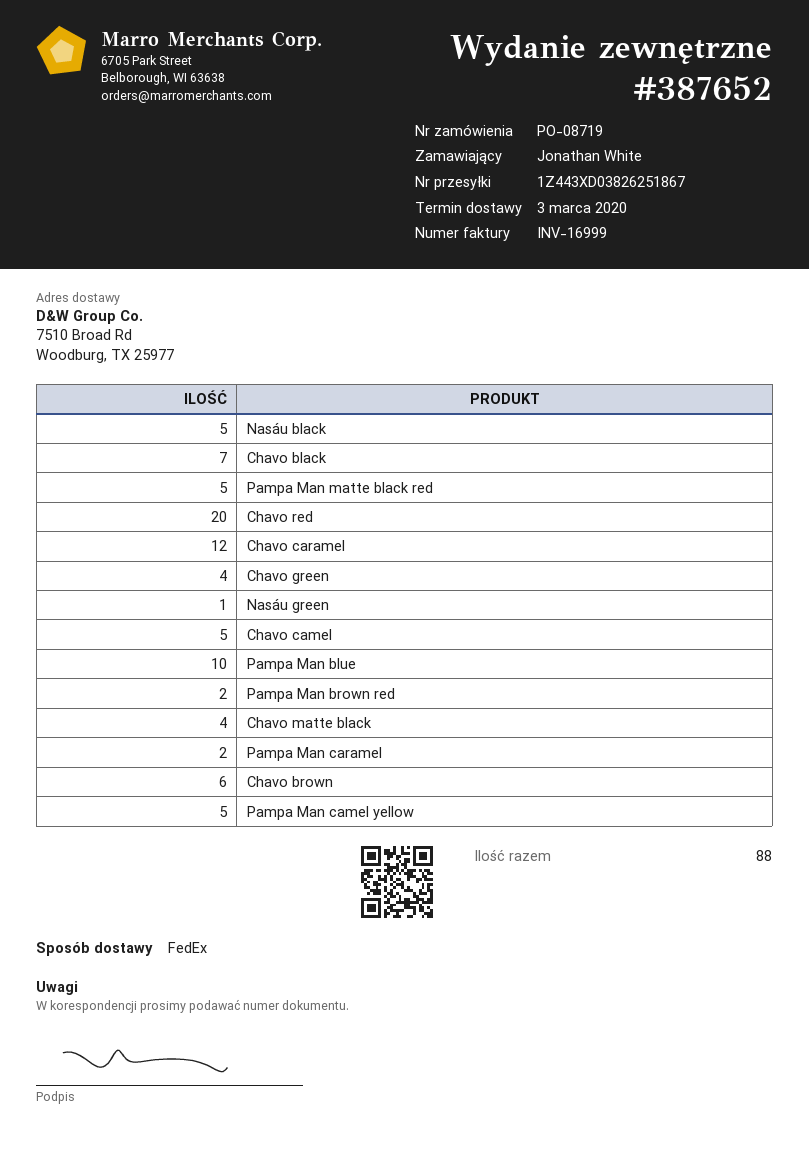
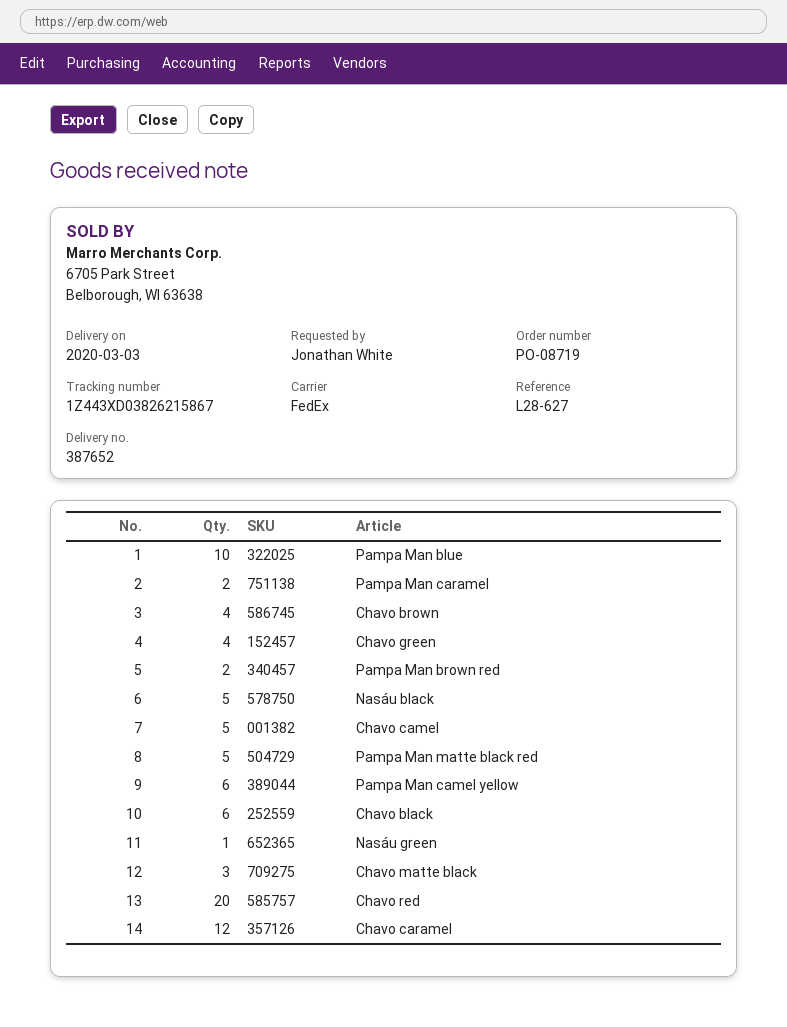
tracking number: 1Z443XD03826251867 -> 1Z443XD03826215867
Chavo black: 7 -> 6
Chavo matte black: 4 -> 3
Chavo brown: 6 -> 4
Pampa Man camel yellow: 5 -> 6

